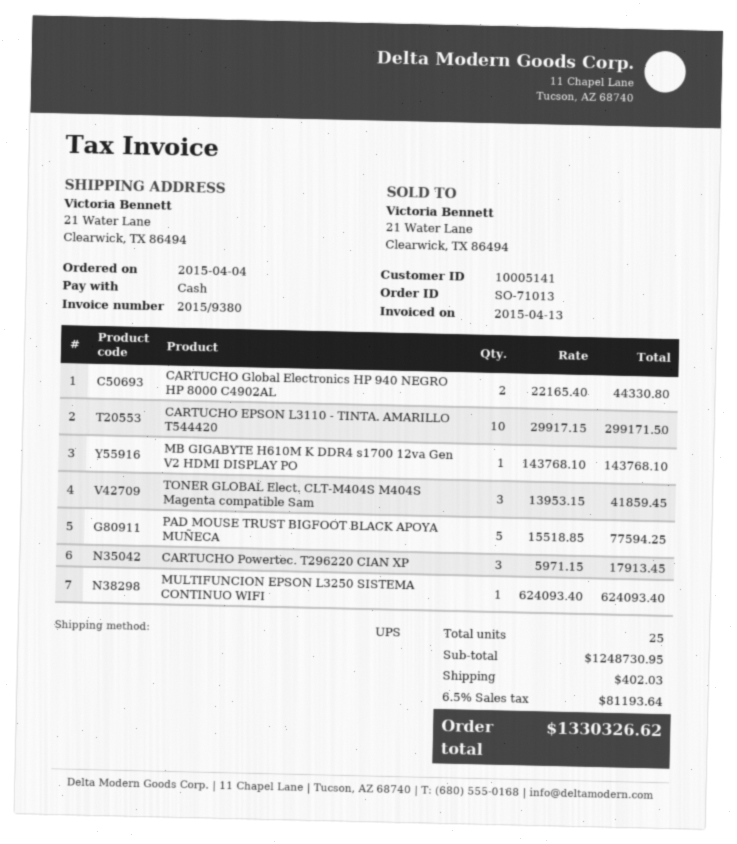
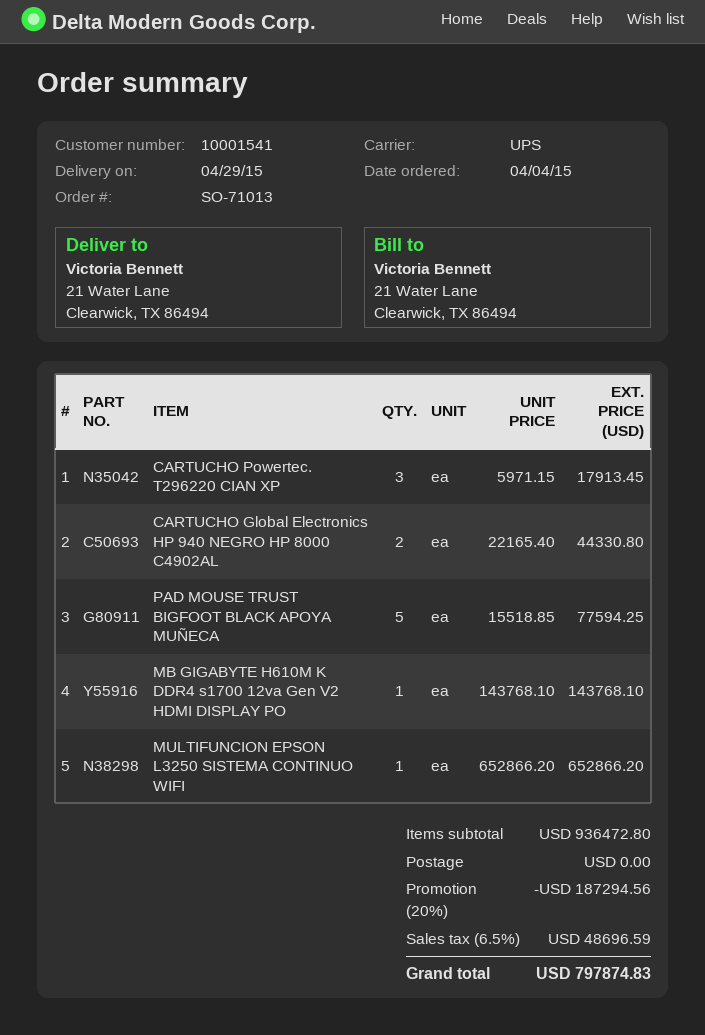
customer number: 10005141 -> 10001541
CARTUCHO EPSON L3110 - TINTA. AMARILLO T544420: 10 x 29917.15 = 299171.50 -> none
TONER GLOBAL Elect. CLT-M404S M404S Magenta compatible Sam: 3 x 13953.15 = 41859.45 -> none
MULTIFUNCION EPSON L3250 SISTEMA CONTINUO WIFI: 1 x 624093.40 = 624093.40 -> 1 x 652866.20 = 652866.20
subtotal: 1248730.95 -> 936472.80
discount: none -> 20% = 187294.56
shipping: 402.03 -> 0.00
tax: 6.5% = 81193.64 -> 6.5% = 48696.59
total: 1330326.62 -> 797874.83

